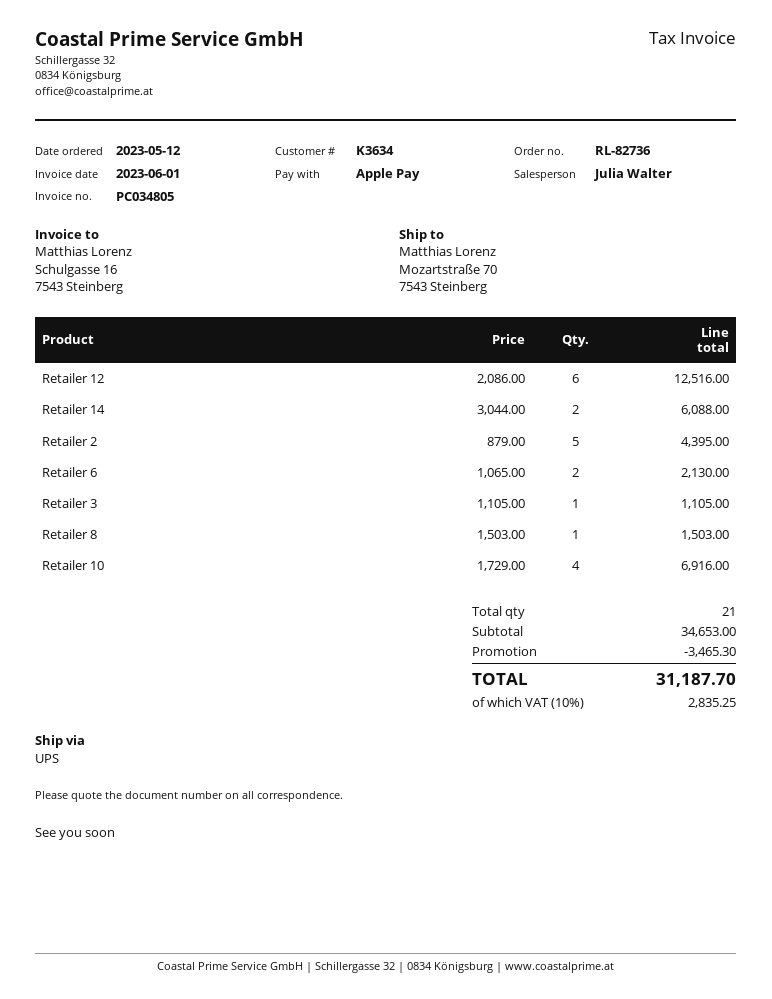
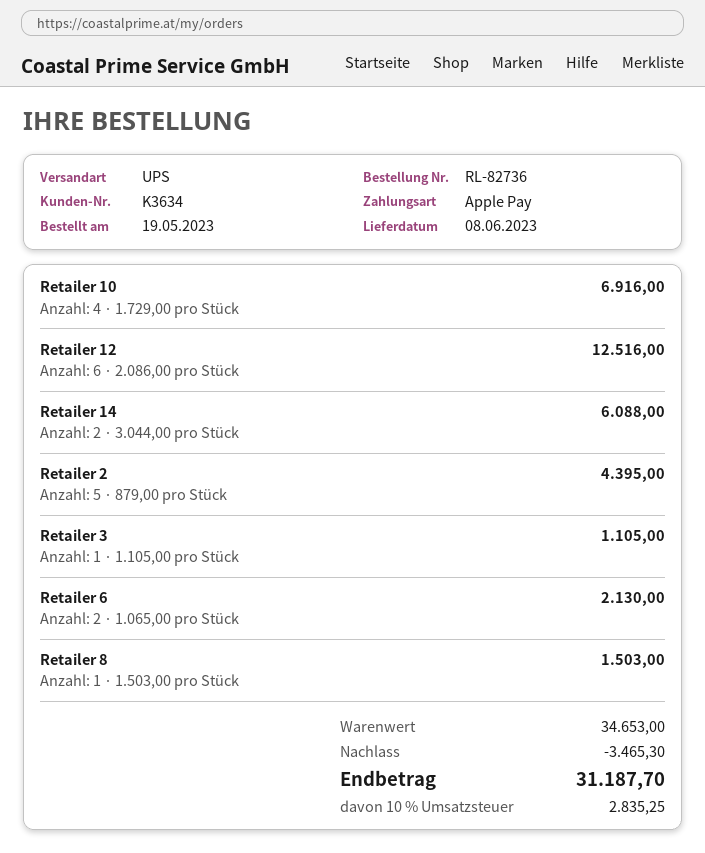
order date: 2023-05-12 -> 2023-05-19

